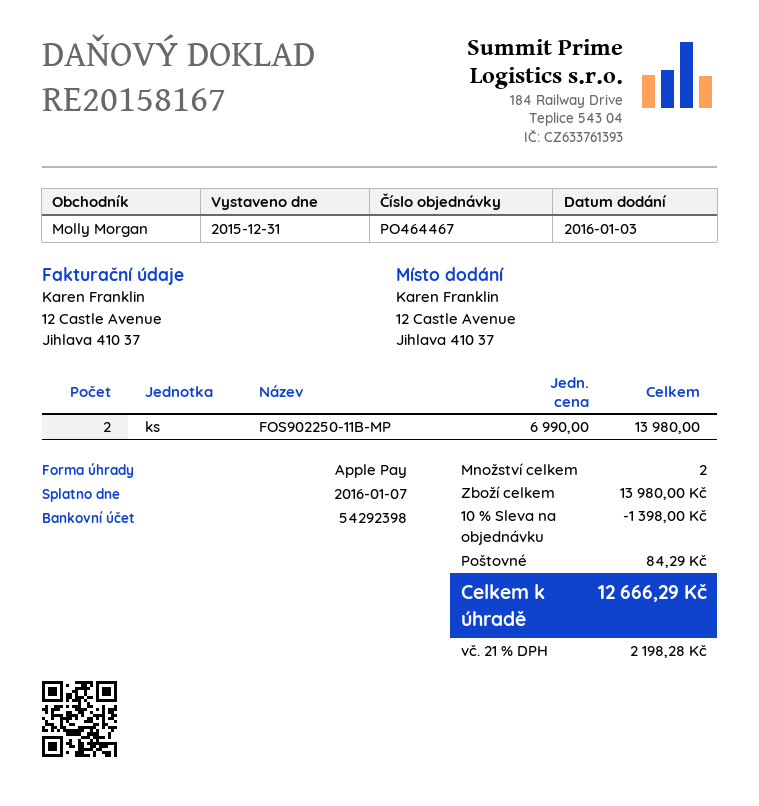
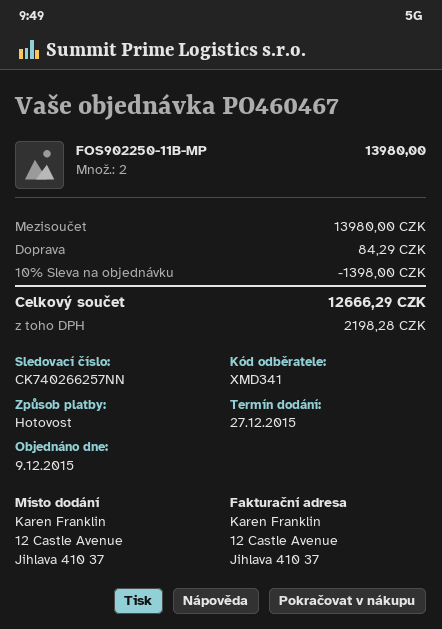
order number: PO464467 -> PO460467
delivery date: 2016-01-03 -> 2015-12-27
payment method: Apple Pay -> cash

